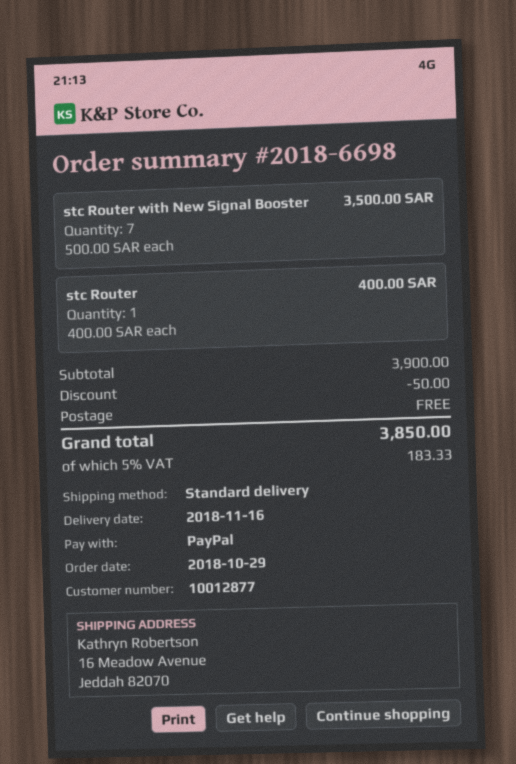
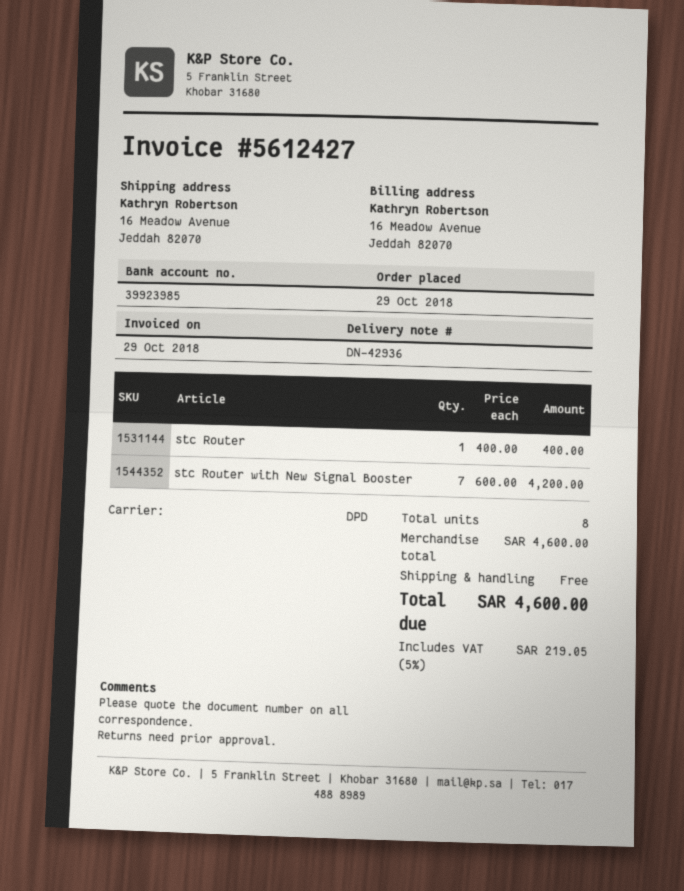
shipping method: standard -> DPD
stc Router with New Signal Booster: 7 x 500.00 = 3500.00 -> 7 x 600.00 = 4200.00
subtotal: 3900.00 -> 4600.00
discount: 50.00 -> none
tax: 5% = 183.33 -> 5% = 219.05
total: 3850.00 -> 4600.00

